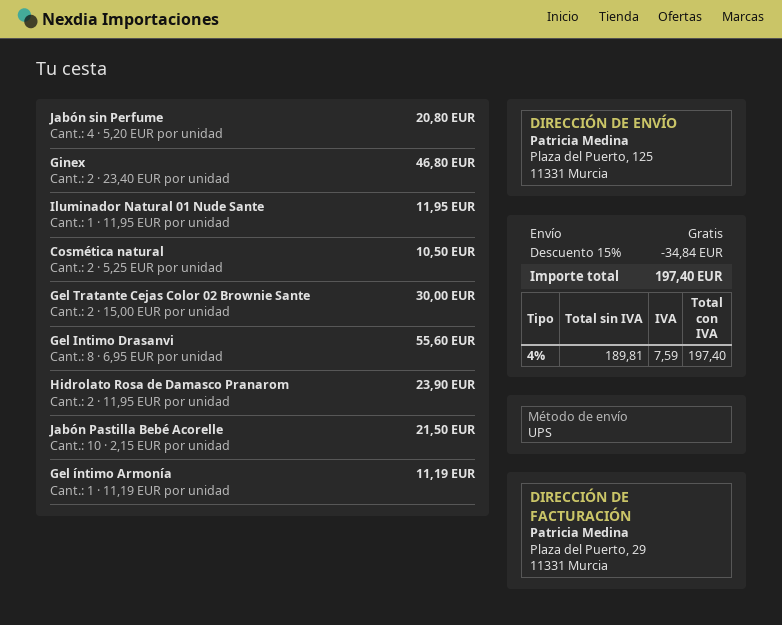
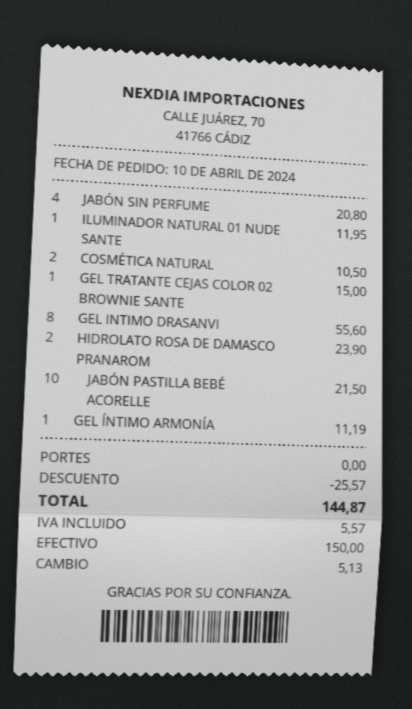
Ginex: 2 for 46.80 -> none
Gel Tratante Cejas Color 02 Brownie Sante: 2 for 30.00 -> 1 for 15.00
discount: 34.84 -> 25.57
tax: 7.59 -> 5.57
total: 197.40 -> 144.87

